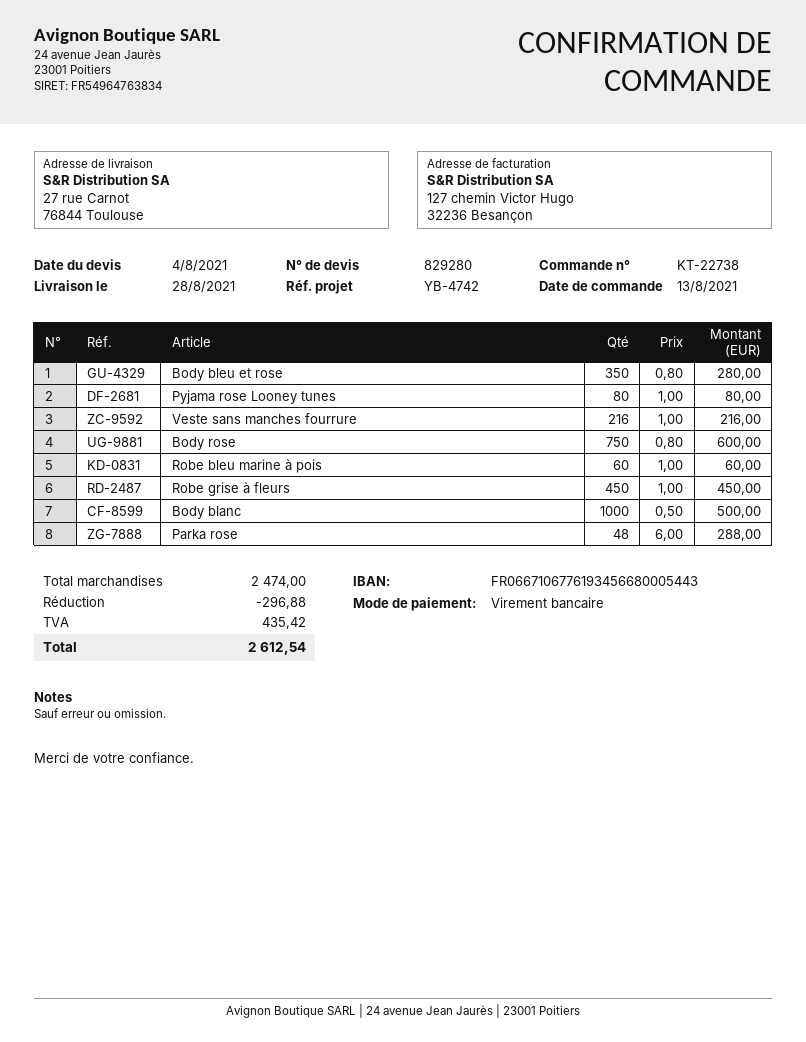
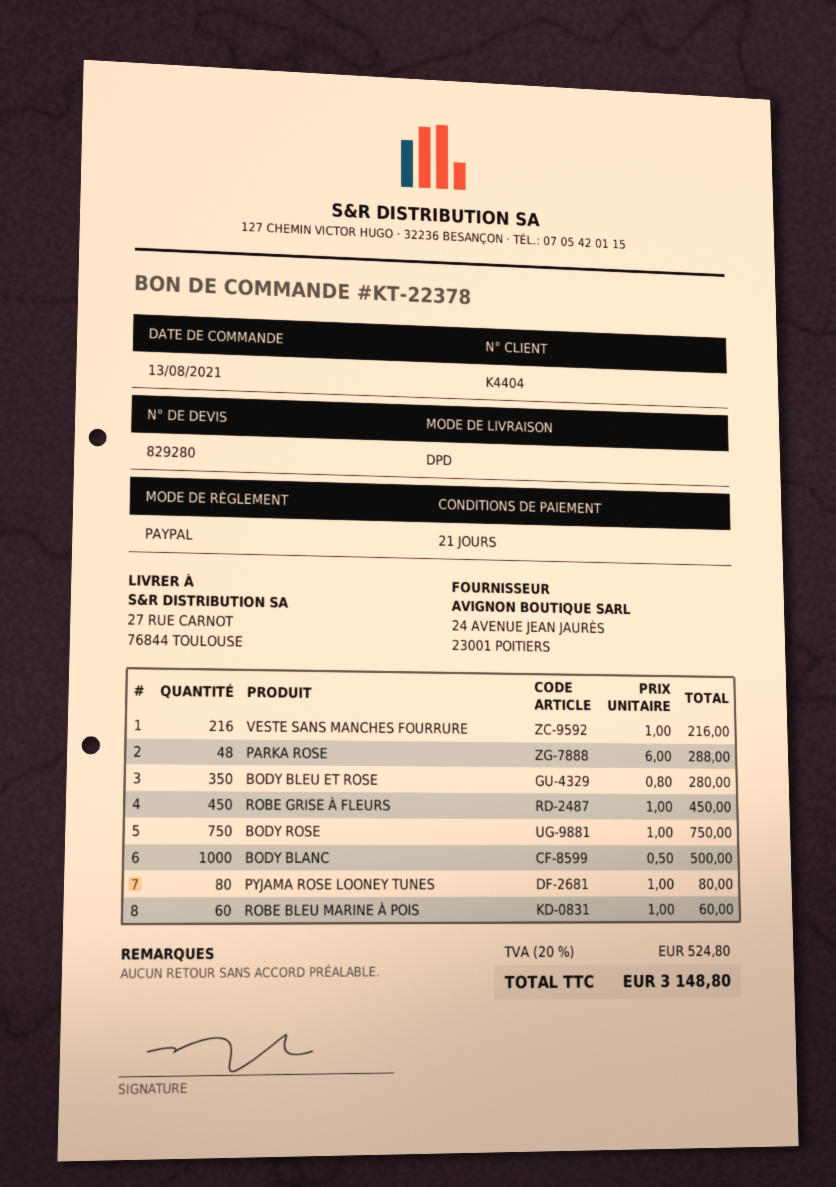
order number: KT-22738 -> KT-22378
payment method: bank transfer -> PayPal
Body rose: 750 x 0.80 = 600.00 -> 750 x 1.00 = 750.00
discount: 296.88 -> none
tax: 435.42 -> 524.80
total: 2612.54 -> 3148.80

